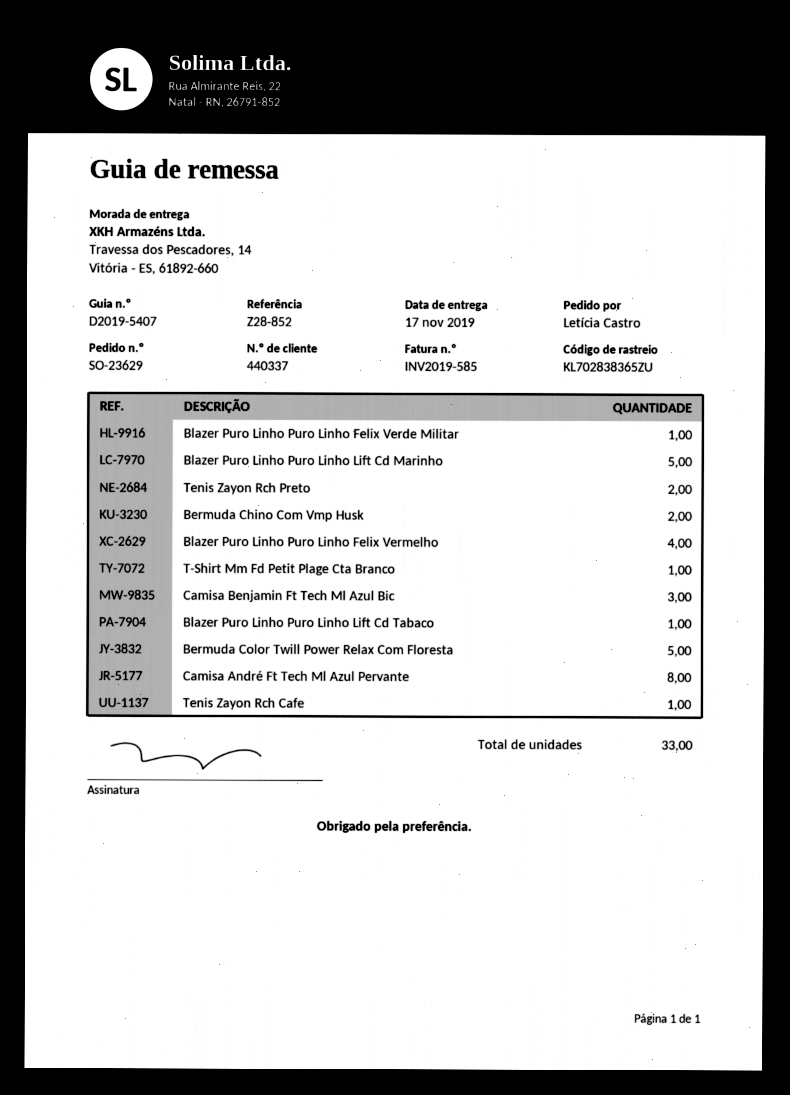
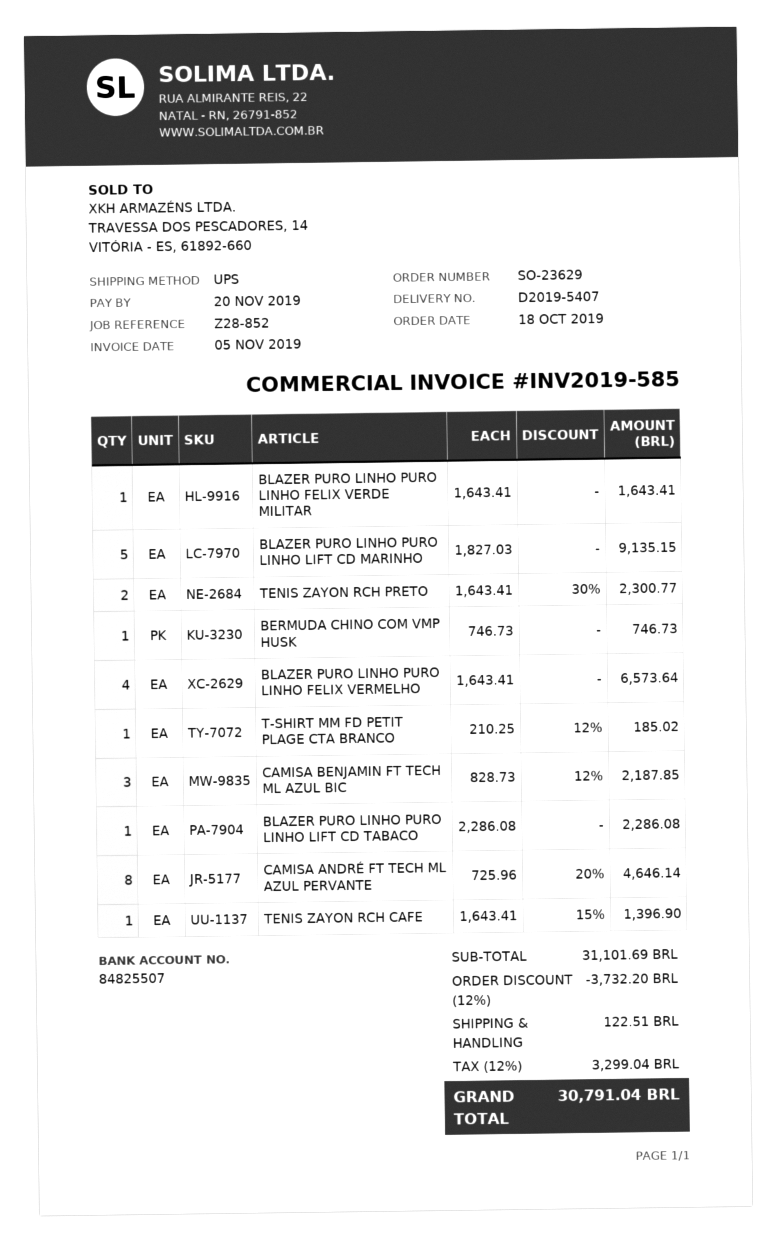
Bermuda Chino Com Vmp Husk: 2 -> 1
Bermuda Color Twill Power Relax Com Floresta: 5 -> none

